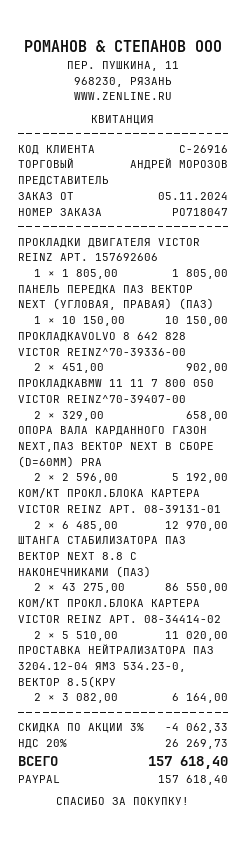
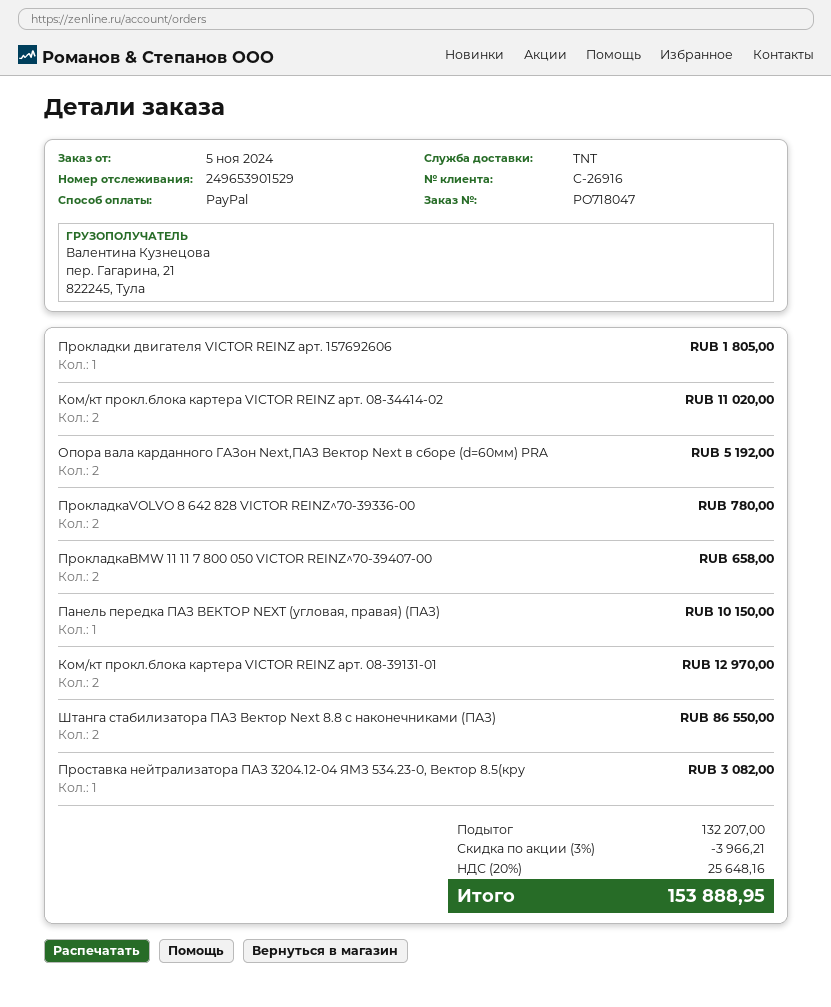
ПРОКЛАДКАVOLVO 8 642 828 VICTOR REINZ^70-39336-00: 2 for 902.00 -> 2 for 780.00
ПРОСТАВКА НЕЙТРАЛИЗАТОРА ПАЗ 3204.12-04 ЯМЗ 534.23-0, ВЕКТОР 8.5(КРУ: 2 for 6164.00 -> 1 for 3082.00
discount: 3% = 4062.33 -> 3% = 3966.21
tax: 20% = 26269.73 -> 20% = 25648.16
total: 157618.40 -> 153888.95

